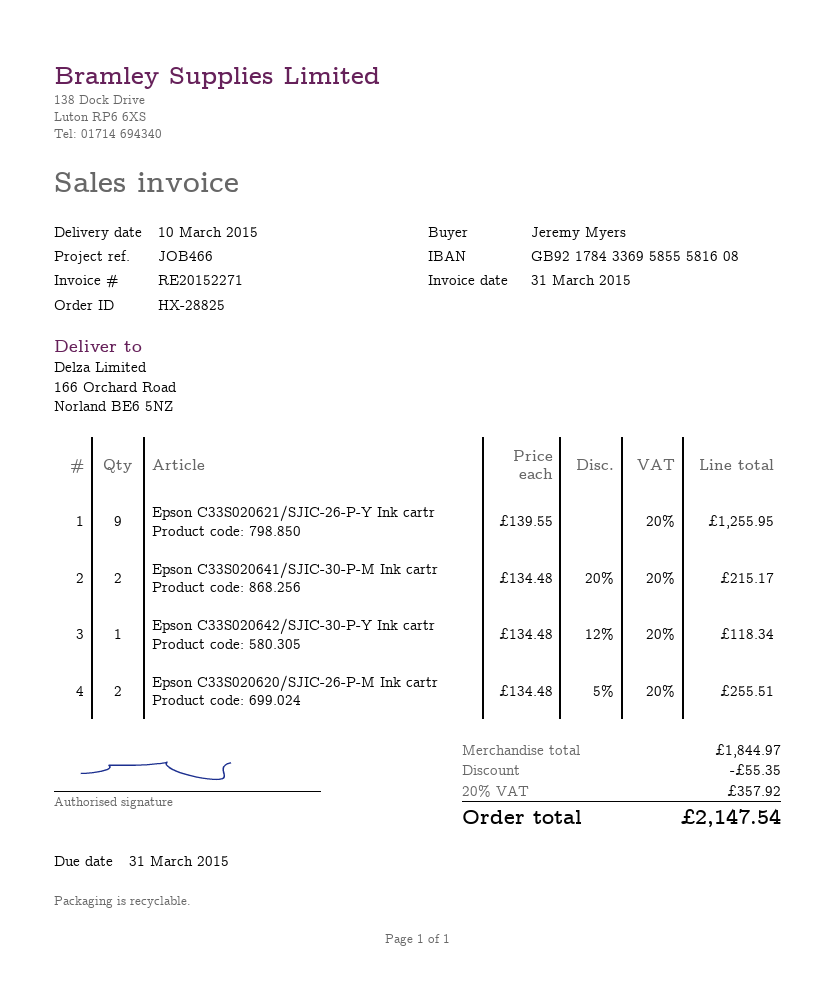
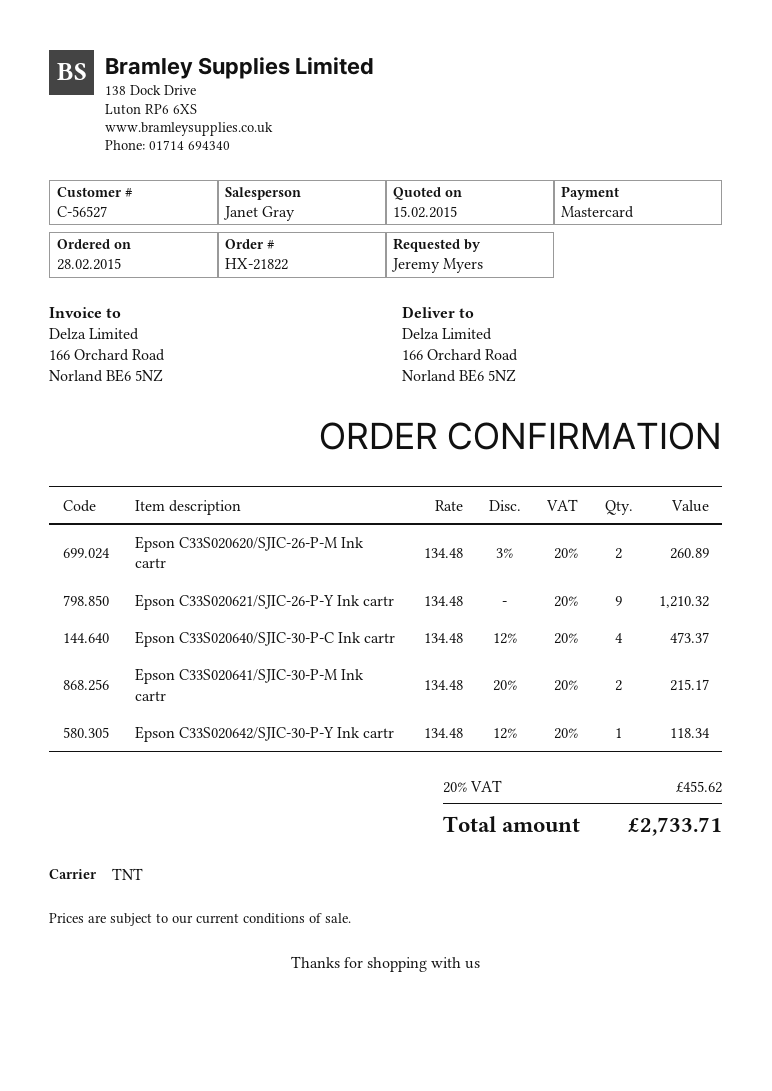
order number: HX-28825 -> HX-21822
Epson C33S020621/SJIC-26-P-Y Ink cartr: 9 x 139.55 = 1255.95 -> 9 x 134.48 = 1210.32
Epson C33S020620/SJIC-26-P-M Ink cartr: 2 x 134.48 - 5% = 255.51 -> 2 x 134.48 - 3% = 260.89
Epson C33S020640/SJIC-30-P-C Ink cartr: none -> 4 x 134.48 - 12% = 473.37
discount: 55.35 -> none
tax: 20% = 357.92 -> 20% = 455.62
total: 2147.54 -> 2733.71

